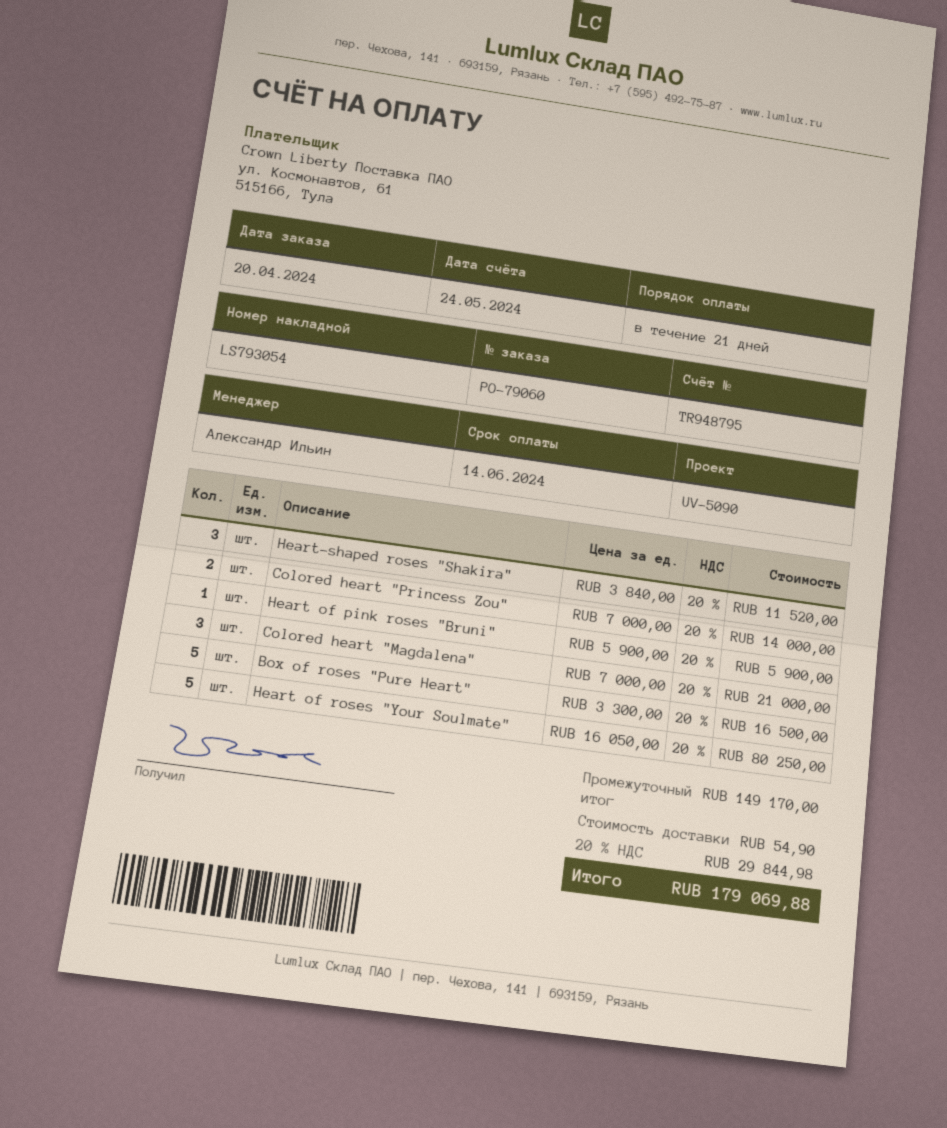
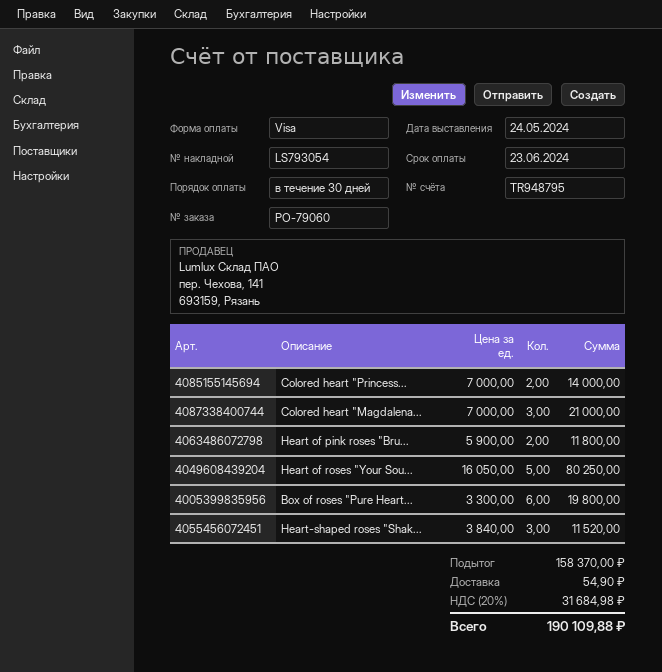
payment terms: 21 days -> 30 days
due date: 2024-06-14 -> 2024-06-23
Heart of pink roses "Bruni": 1 x 5900.00 = 5900.00 -> 2 x 5900.00 = 11800.00
Box of roses "Pure Heart": 5 x 3300.00 = 16500.00 -> 6 x 3300.00 = 19800.00
subtotal: 149170.00 -> 158370.00
tax: 20% = 29844.98 -> 20% = 31684.98
total: 179069.88 -> 190109.88

